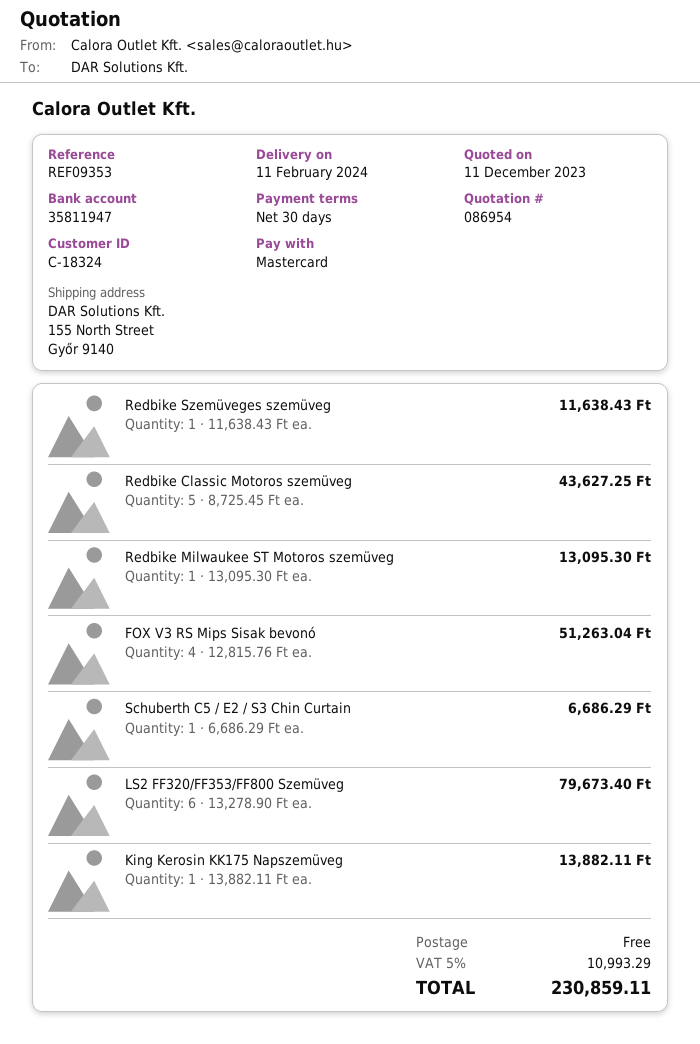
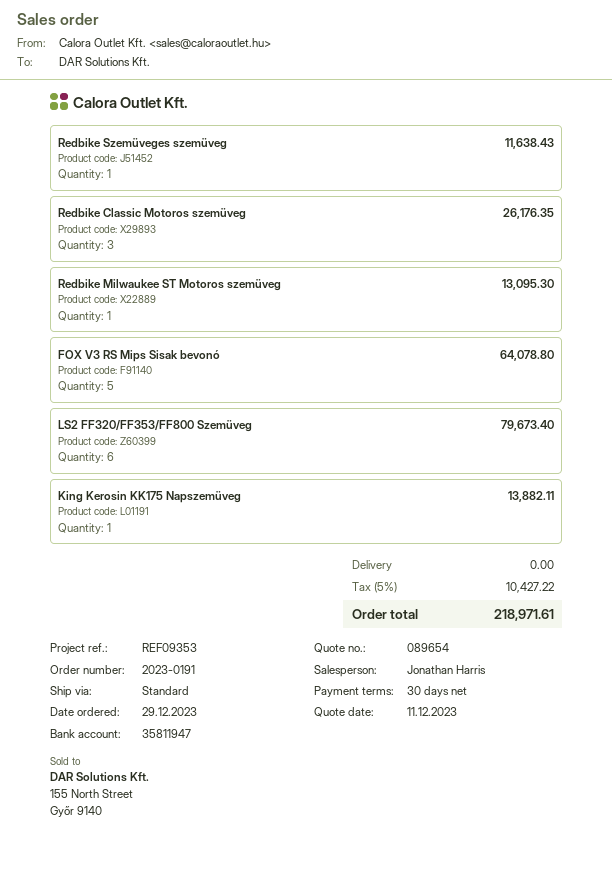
quote number: 086954 -> 089654
Redbike Classic Motoros szemüveg: 5 for 43627.25 -> 3 for 26176.35
FOX V3 RS Mips Sisak bevonó: 4 for 51263.04 -> 5 for 64078.80
Schuberth C5 / E2 / S3 Chin Curtain: 1 for 6686.29 -> none
tax: 5% = 10993.29 -> 5% = 10427.22
total: 230859.11 -> 218971.61

